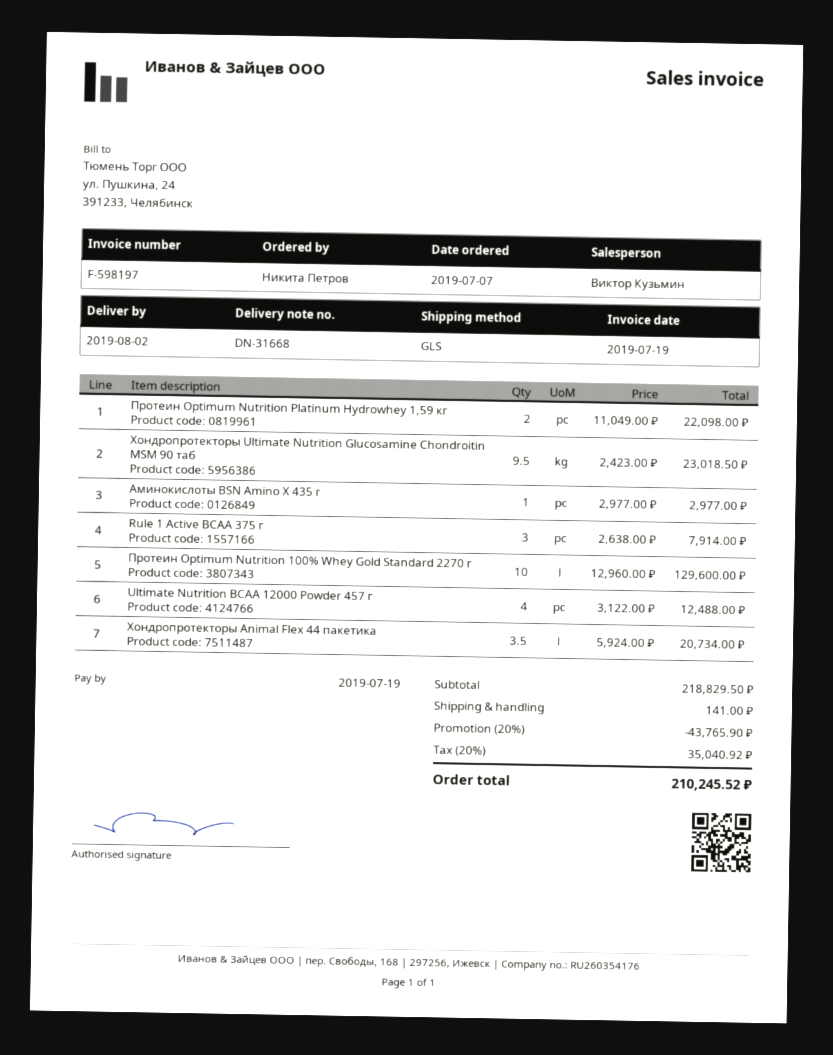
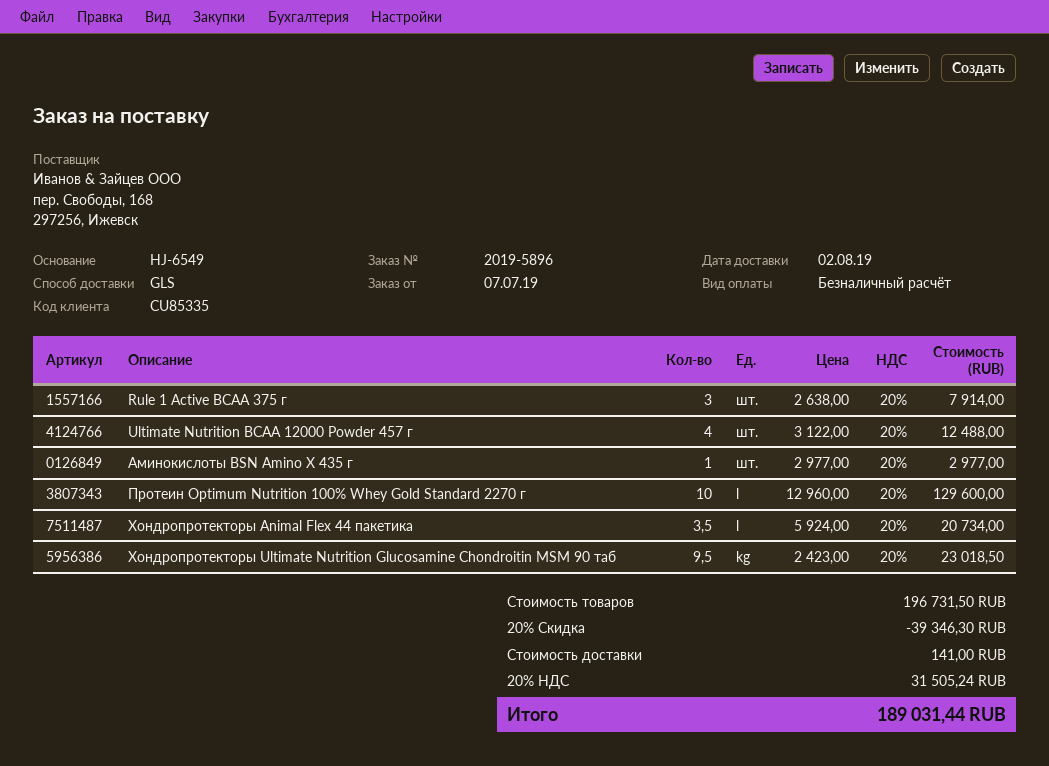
Протеин Optimum Nutrition Platinum Hydrowhey 1,59 кг: 2 x 11049.00 = 22098.00 -> none
subtotal: 218829.50 -> 196731.50
discount: 20% = 43765.90 -> 20% = 39346.30
tax: 20% = 35040.92 -> 20% = 31505.24
total: 210245.52 -> 189031.44

